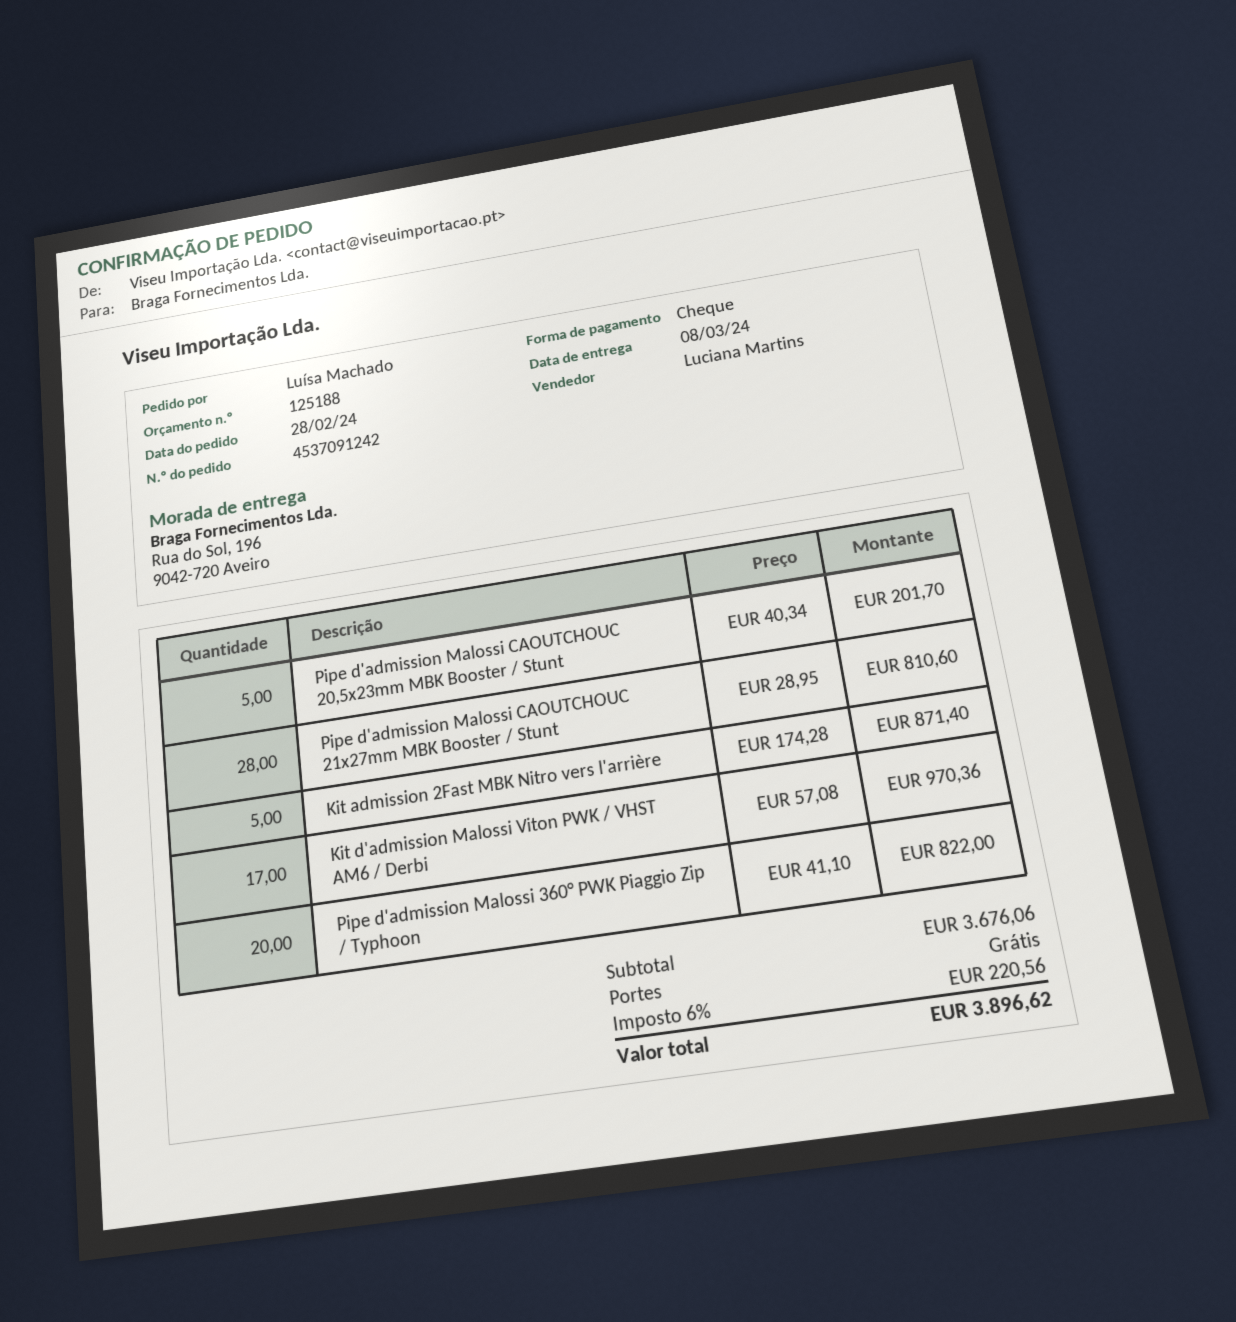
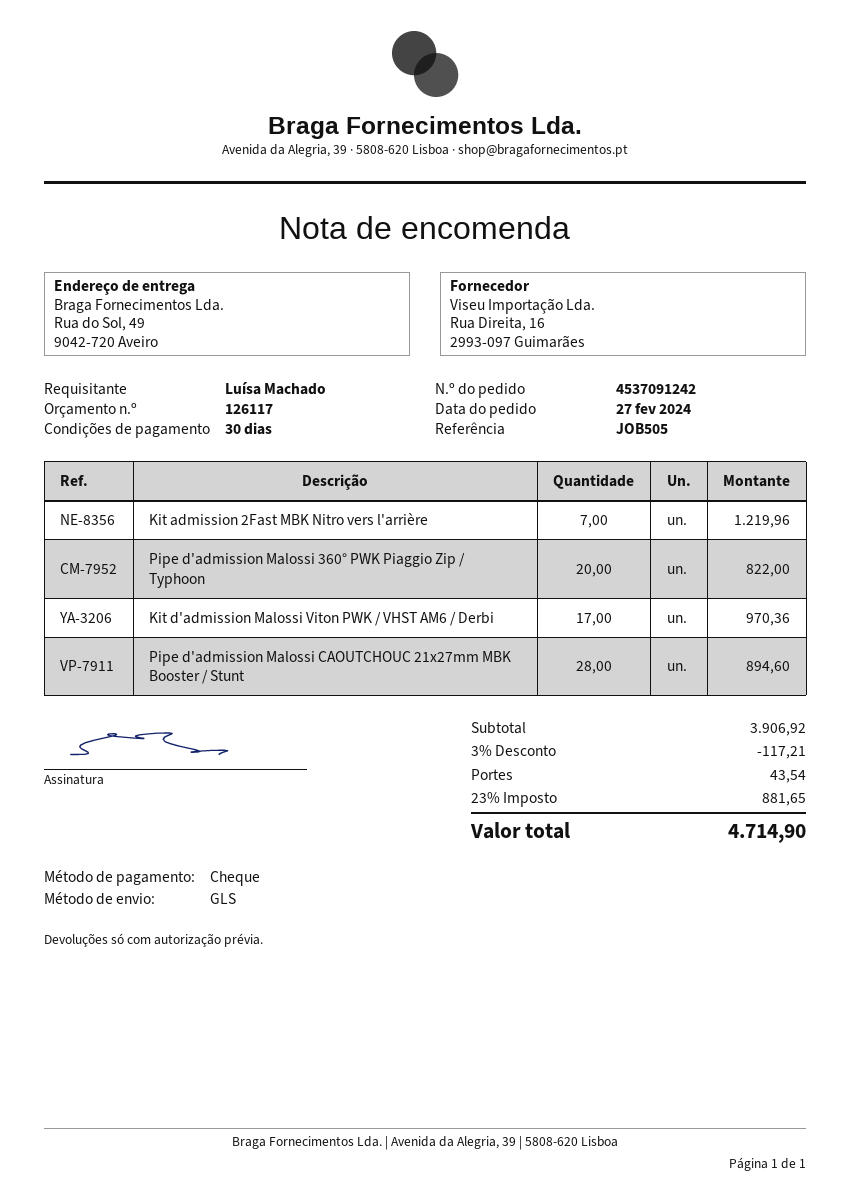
quote number: 125188 -> 126117
order date: 2024-02-28 -> 2024-02-27
ship to: Rua do Sol, 196, 9042-720 Aveiro -> Rua do Sol, 49, 9042-720 Aveiro
Pipe d'admission Malossi CAOUTCHOUC 20,5x23mm MBK Booster / Stunt: 5 for 201.70 -> none
Pipe d'admission Malossi CAOUTCHOUC 21x27mm MBK Booster / Stunt: 28 for 810.60 -> 28 for 894.60
Kit admission 2Fast MBK Nitro vers l'arrière: 5 for 871.40 -> 7 for 1219.96
subtotal: 3676.06 -> 3906.92
discount: none -> 3% = 117.21
shipping: 0.00 -> 43.54
tax: 6% = 220.56 -> 23% = 881.65
total: 3896.62 -> 4714.90

